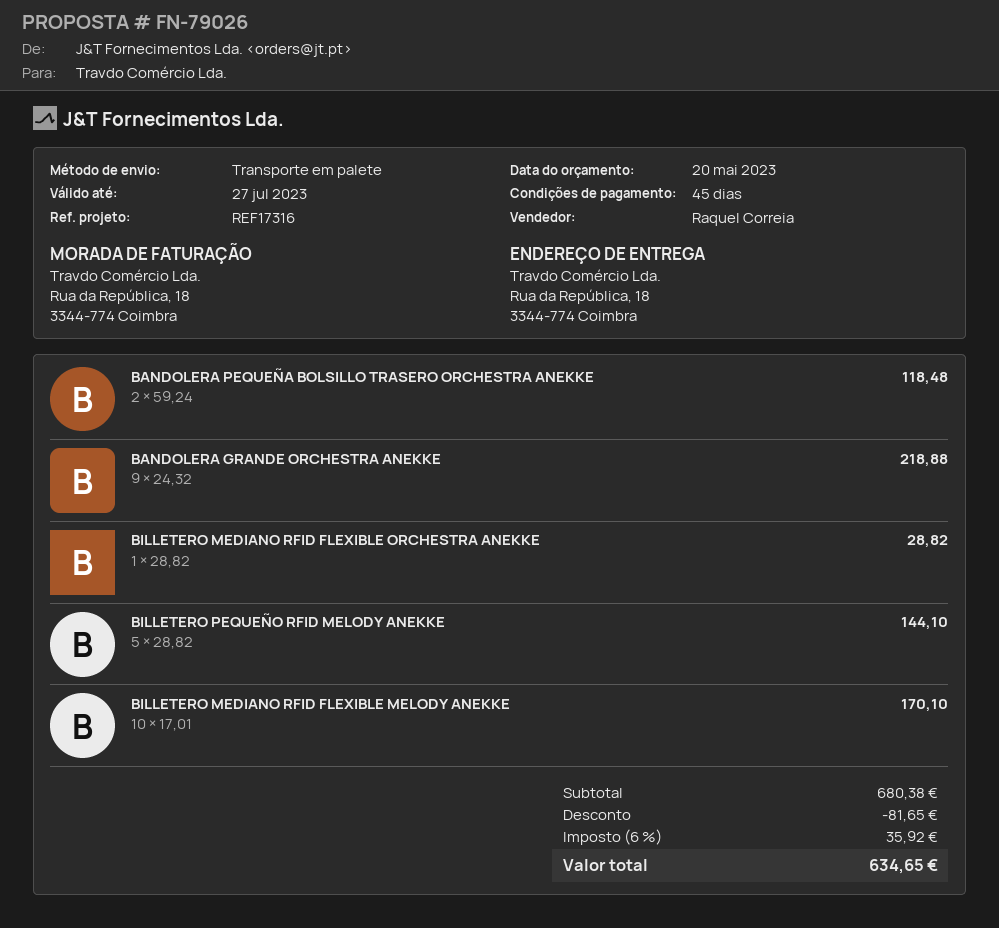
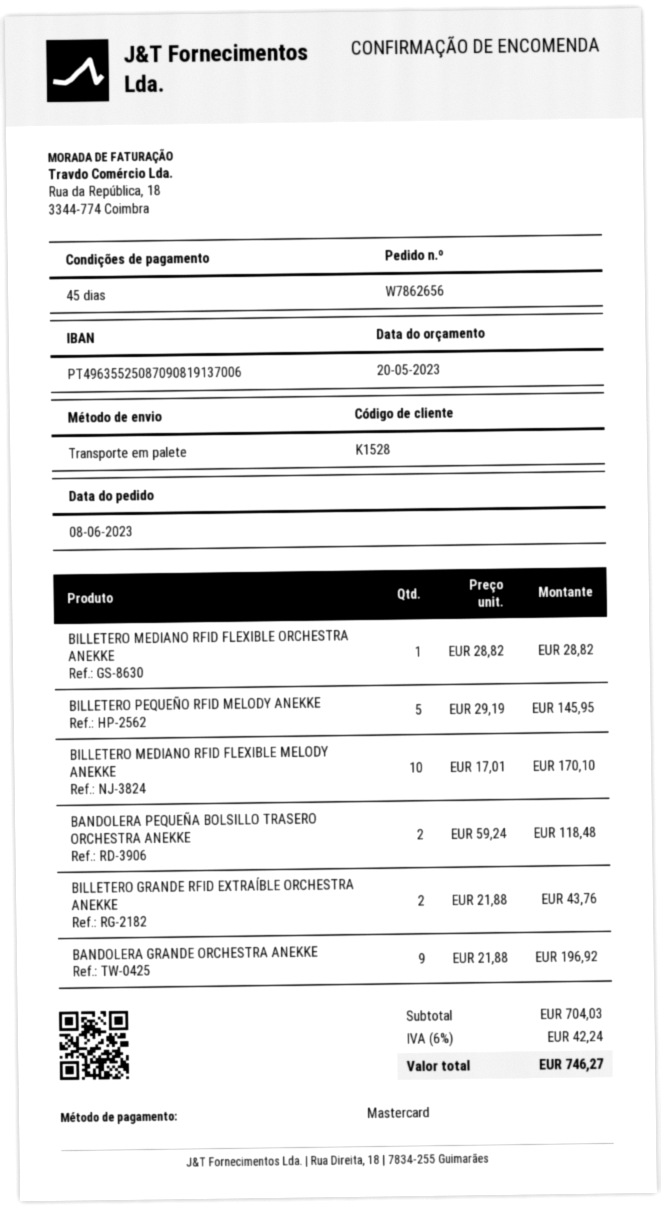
BANDOLERA GRANDE ORCHESTRA ANEKKE: 9 x 24.32 = 218.88 -> 9 x 21.88 = 196.92
BILLETERO PEQUEÑO RFID MELODY ANEKKE: 5 x 28.82 = 144.10 -> 5 x 29.19 = 145.95
BILLETERO GRANDE RFID EXTRAÍBLE ORCHESTRA ANEKKE: none -> 2 x 21.88 = 43.76
subtotal: 680.38 -> 704.03
discount: 81.65 -> none
tax: 6% = 35.92 -> 6% = 42.24
total: 634.65 -> 746.27

